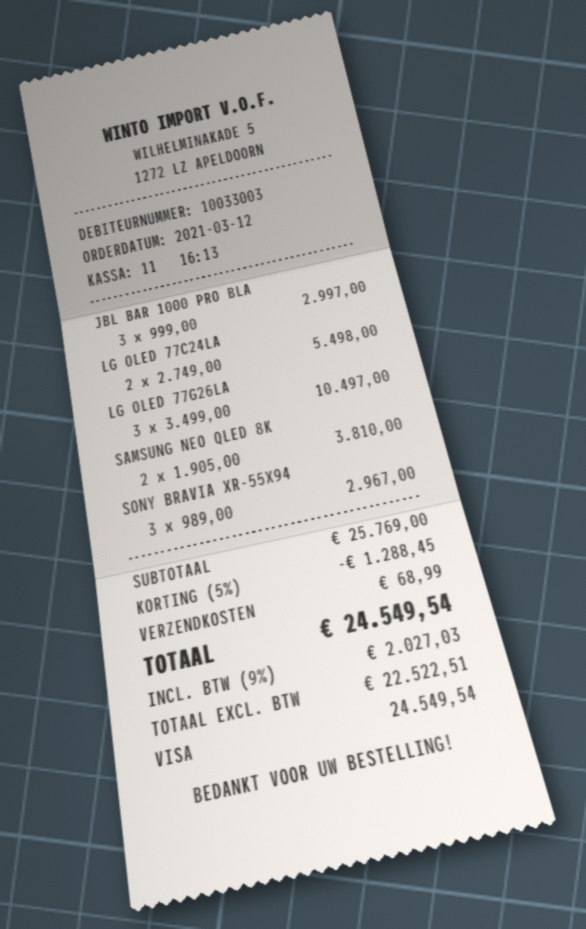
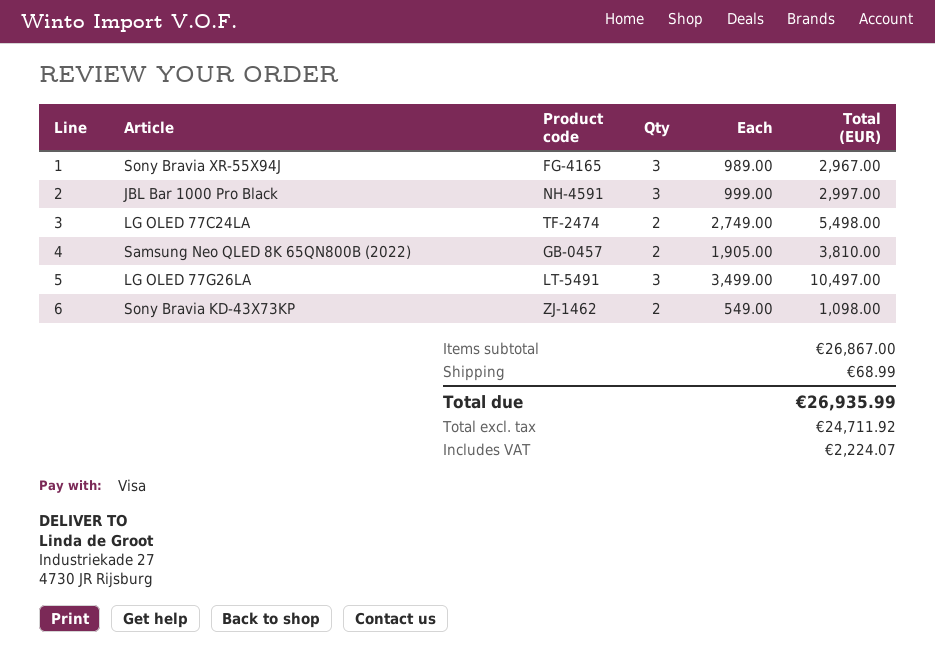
Sony Bravia KD-43X73KP: none -> 2 x 549.00 = 1098.00
subtotal: 25769.00 -> 26867.00
discount: 5% = 1288.45 -> none
net: 22522.51 -> 24711.92
tax: 2027.03 -> 2224.07
total: 24549.54 -> 26935.99

